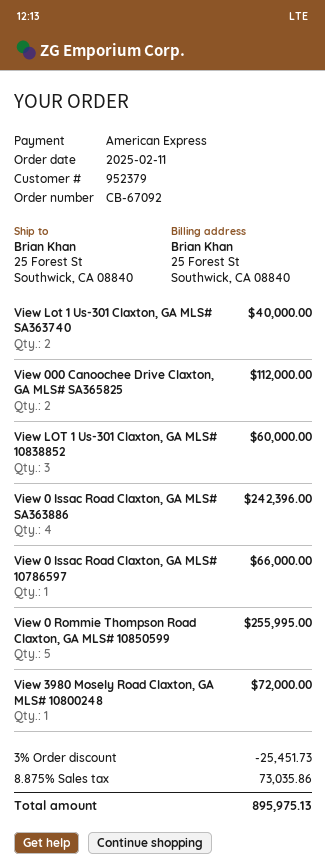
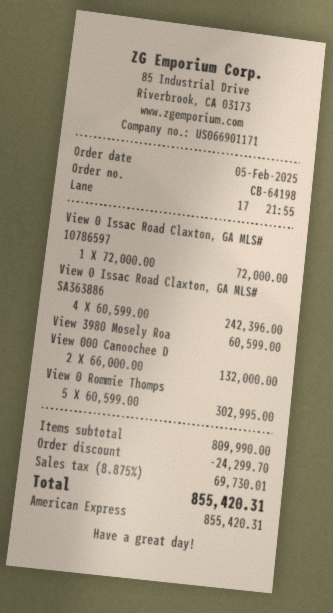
order number: CB-67092 -> CB-64198
order date: 2025-02-11 -> 2025-02-05
View Lot 1 Us-301 Claxton, GA MLS# SA363740: 2 for 40000.00 -> none
View 000 Canoochee Drive Claxton, GA MLS# SA365825: 2 for 112000.00 -> 2 for 132000.00
View LOT 1 Us-301 Claxton, GA MLS# 10838852: 3 for 60000.00 -> none
View 0 Issac Road Claxton, GA MLS# 10786597: 1 for 66000.00 -> 1 for 72000.00
View 0 Rommie Thompson Road Claxton, GA MLS# 10850599: 5 for 255995.00 -> 5 for 302995.00
View 3980 Mosely Road Claxton, GA MLS# 10800248: 1 for 72000.00 -> 1 for 60599.00
discount: 25451.73 -> 24299.70
tax: 8.875% = 73035.86 -> 8.875% = 69730.01
total: 895975.13 -> 855420.31

